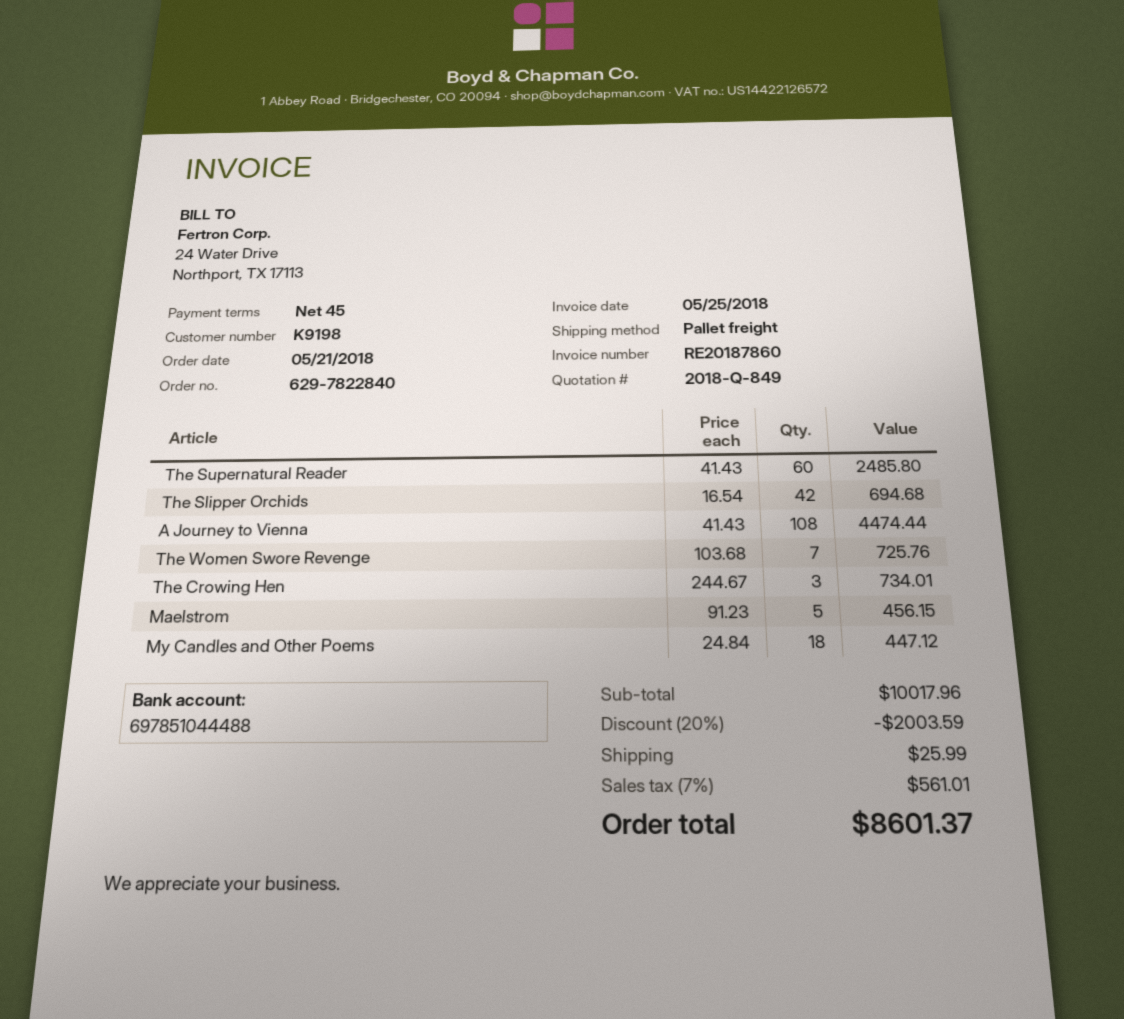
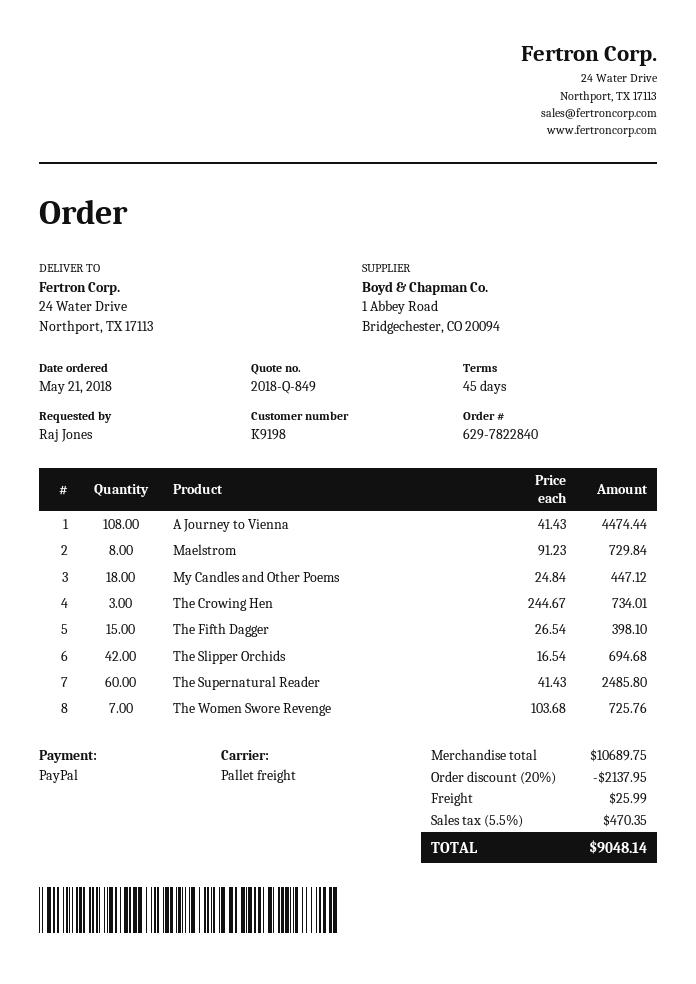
Maelstrom: 5 x 91.23 = 456.15 -> 8 x 91.23 = 729.84
The Fifth Dagger: none -> 15 x 26.54 = 398.10
subtotal: 10017.96 -> 10689.75
discount: 20% = 2003.59 -> 20% = 2137.95
tax: 7% = 561.01 -> 5.5% = 470.35
total: 8601.37 -> 9048.14

